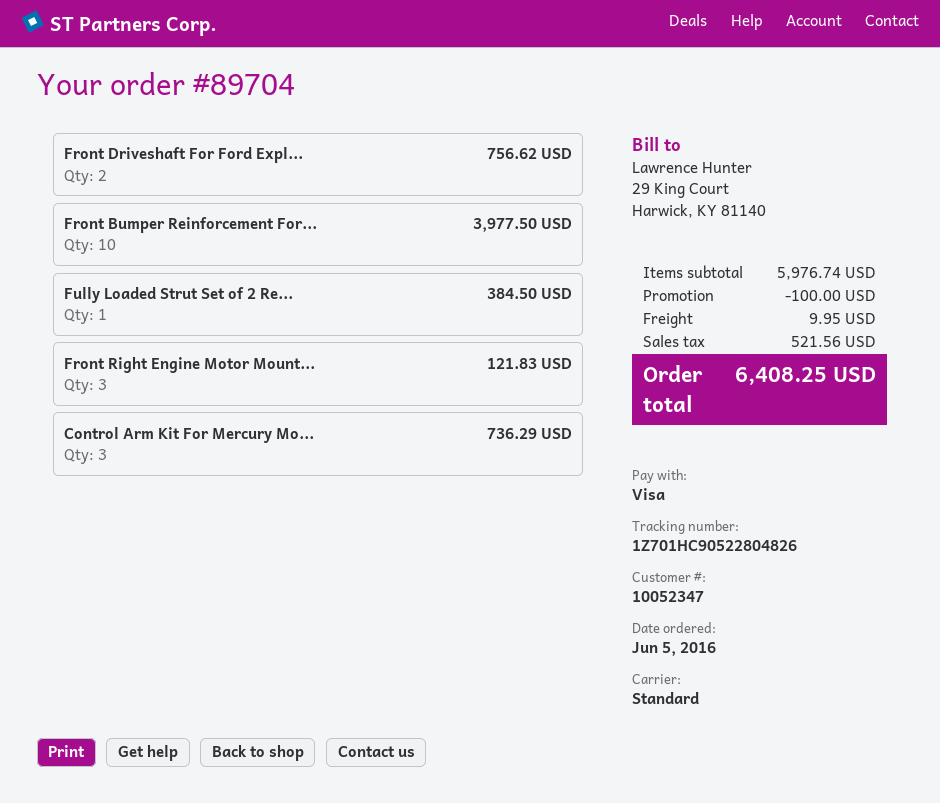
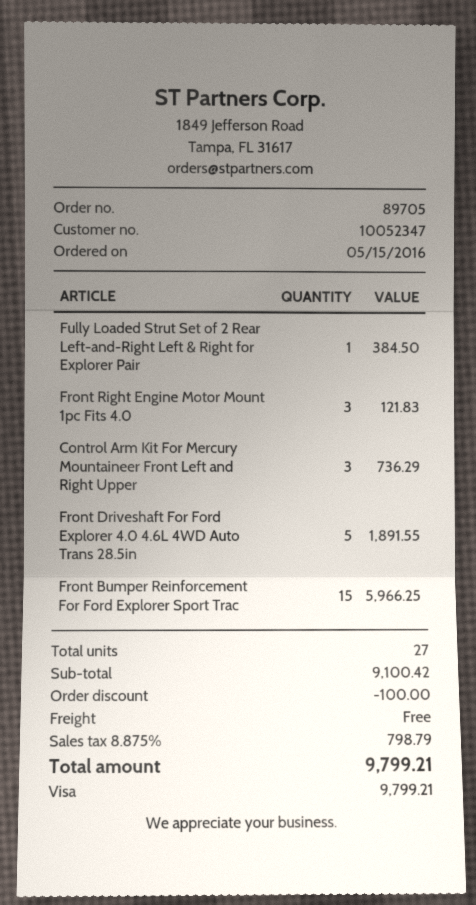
order number: 89704 -> 89705
order date: 2016-06-05 -> 2016-05-15
Front Driveshaft For Ford Expl...: 2 for 756.62 -> 5 for 1891.55
Front Bumper Reinforcement For...: 10 for 3977.50 -> 15 for 5966.25
subtotal: 5976.74 -> 9100.42
shipping: 9.95 -> 0.00
tax: 521.56 -> 798.79
total: 6408.25 -> 9799.21

